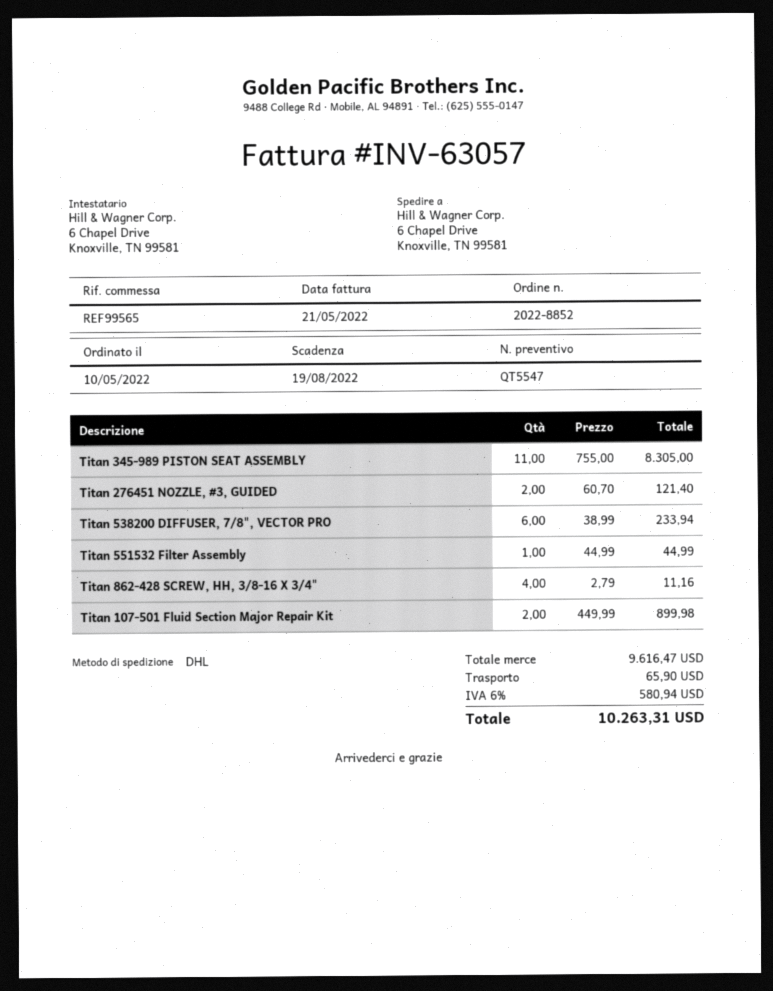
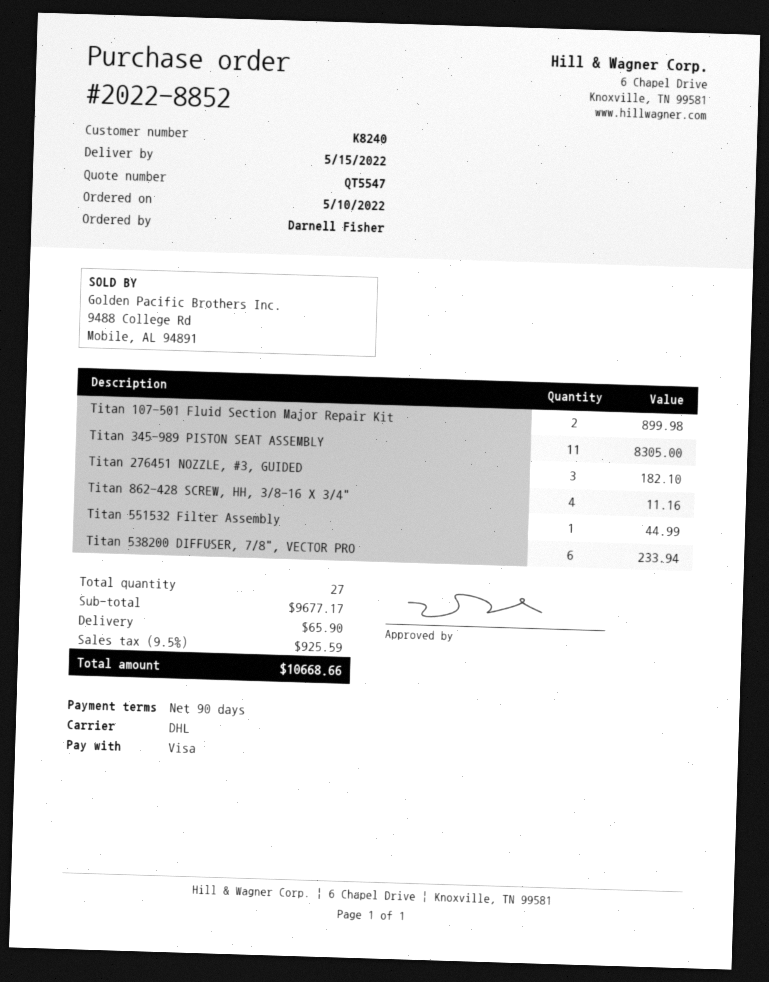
Titan 276451 NOZZLE, #3, GUIDED: 2 for 121.40 -> 3 for 182.10
subtotal: 9616.47 -> 9677.17
tax: 6% = 580.94 -> 9.5% = 925.59
total: 10263.31 -> 10668.66

